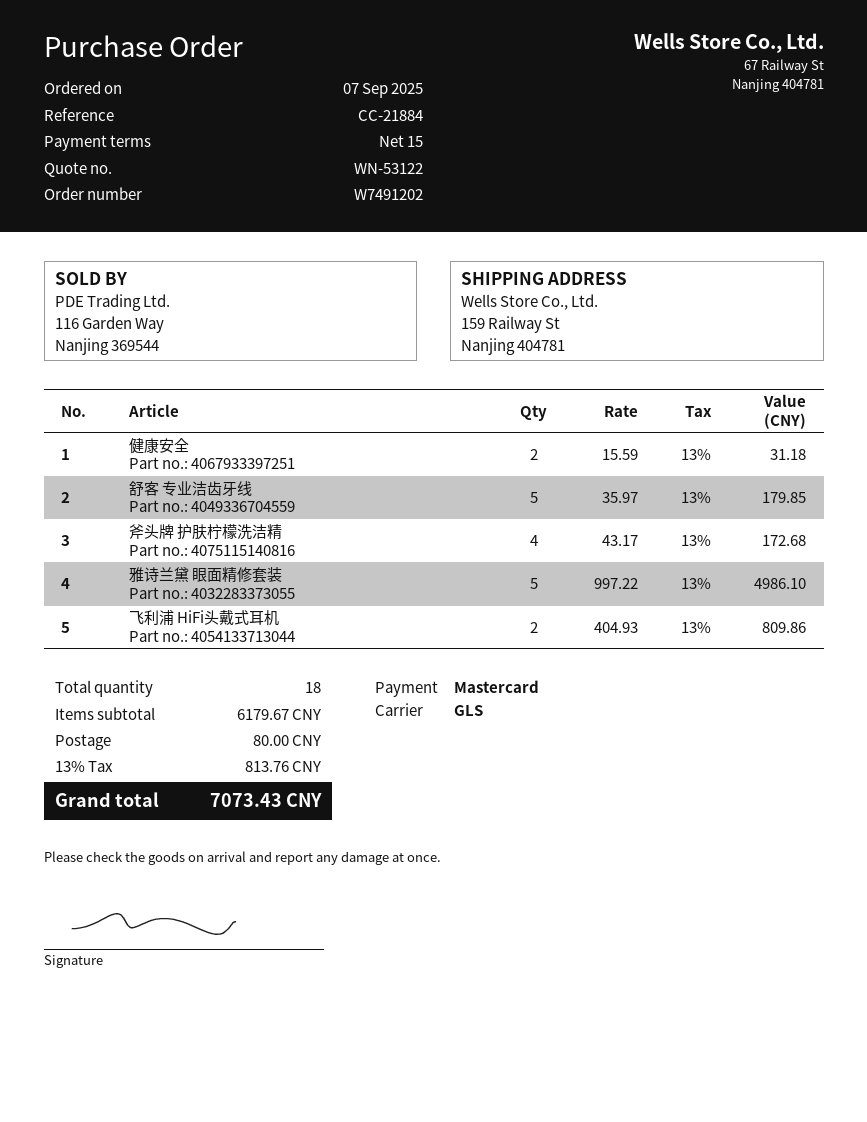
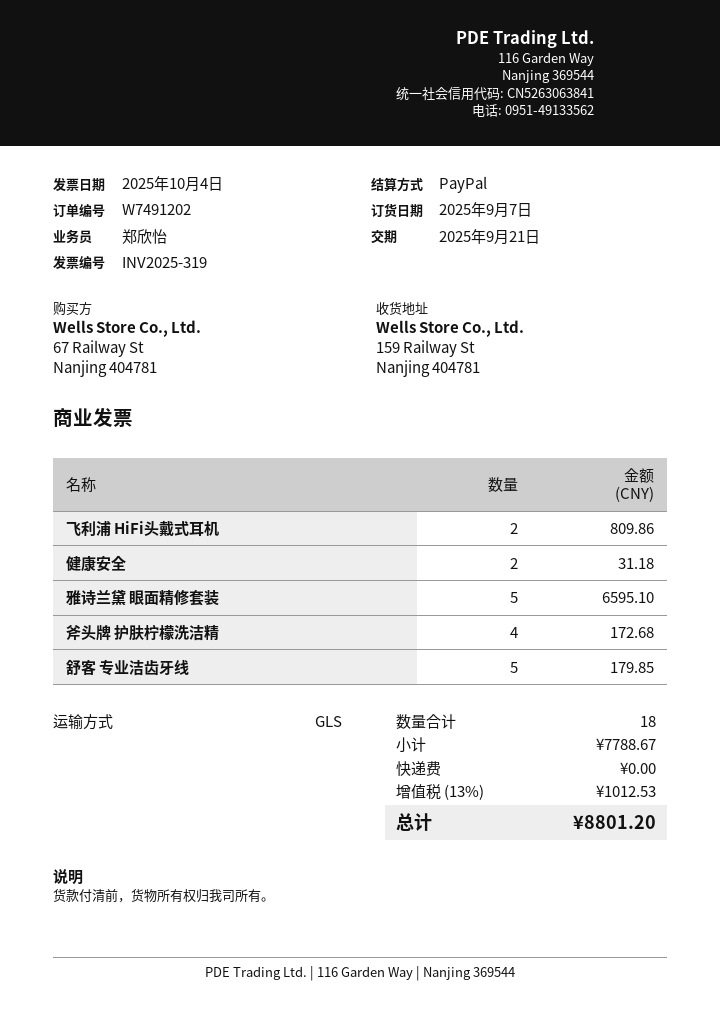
payment method: Mastercard -> PayPal
雅诗兰黛 眼面精修套装: 5 for 4986.10 -> 5 for 6595.10
subtotal: 6179.67 -> 7788.67
shipping: 80.00 -> 0.00
tax: 13% = 813.76 -> 13% = 1012.53
total: 7073.43 -> 8801.20

